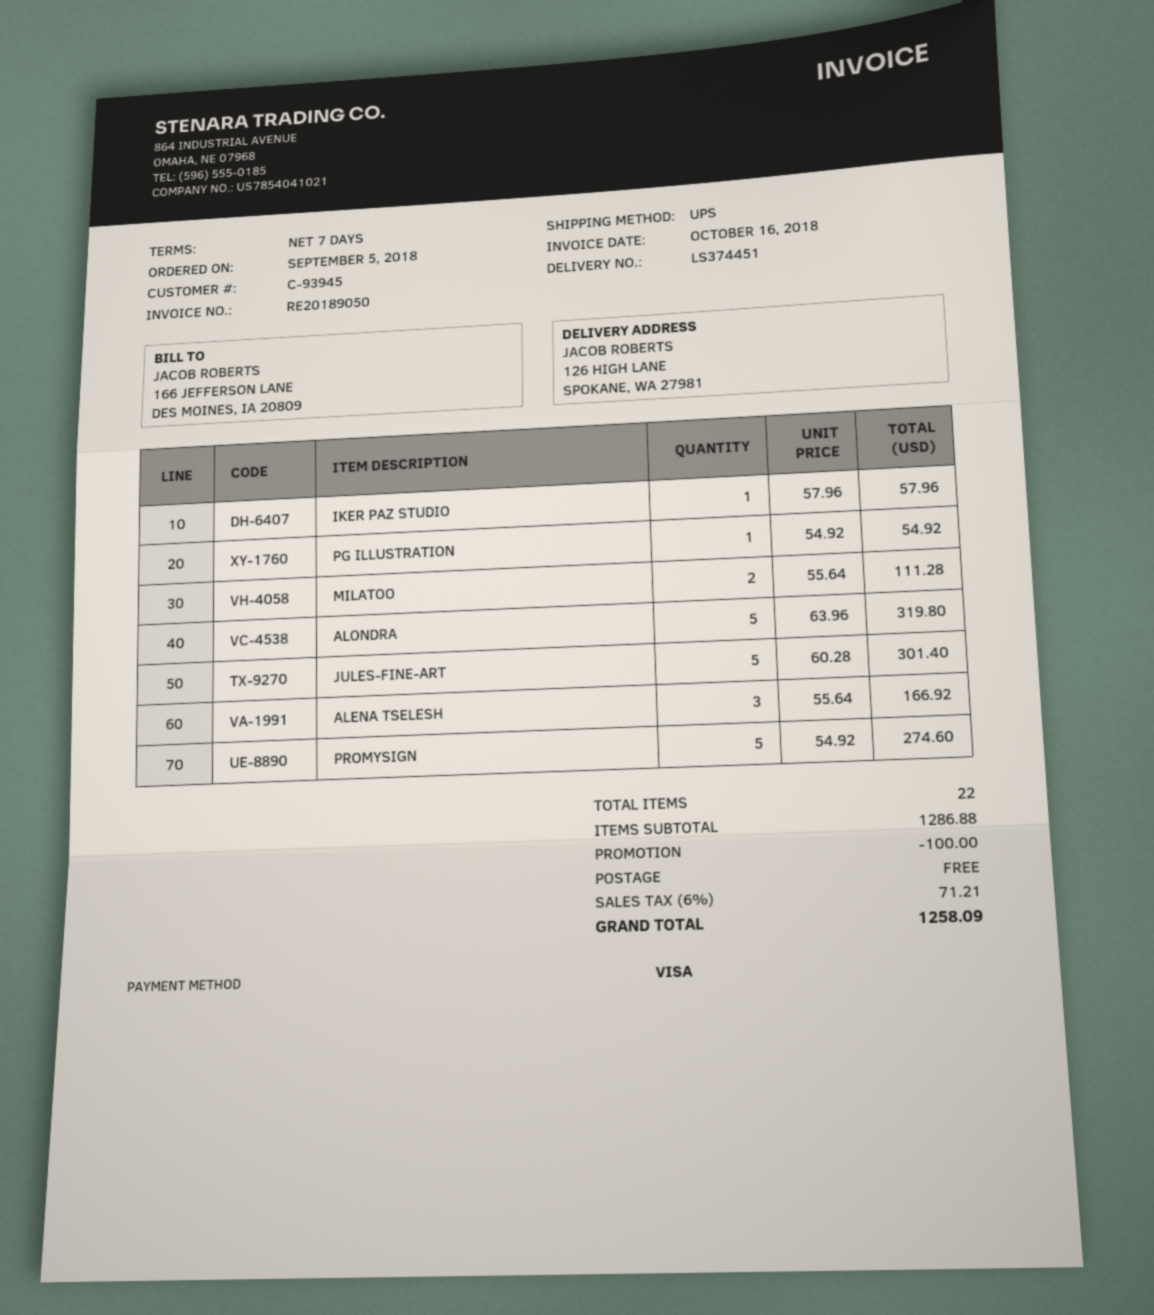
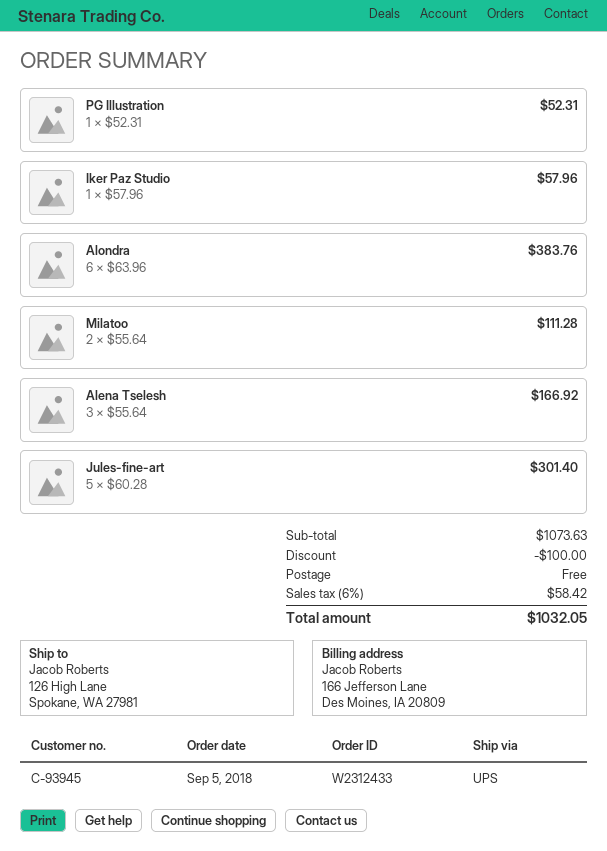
PG ILLUSTRATION: 1 x 54.92 = 54.92 -> 1 x 52.31 = 52.31
ALONDRA: 5 x 63.96 = 319.80 -> 6 x 63.96 = 383.76
PROMYSIGN: 5 x 54.92 = 274.60 -> none
subtotal: 1286.88 -> 1073.63
tax: 6% = 71.21 -> 6% = 58.42
total: 1258.09 -> 1032.05

